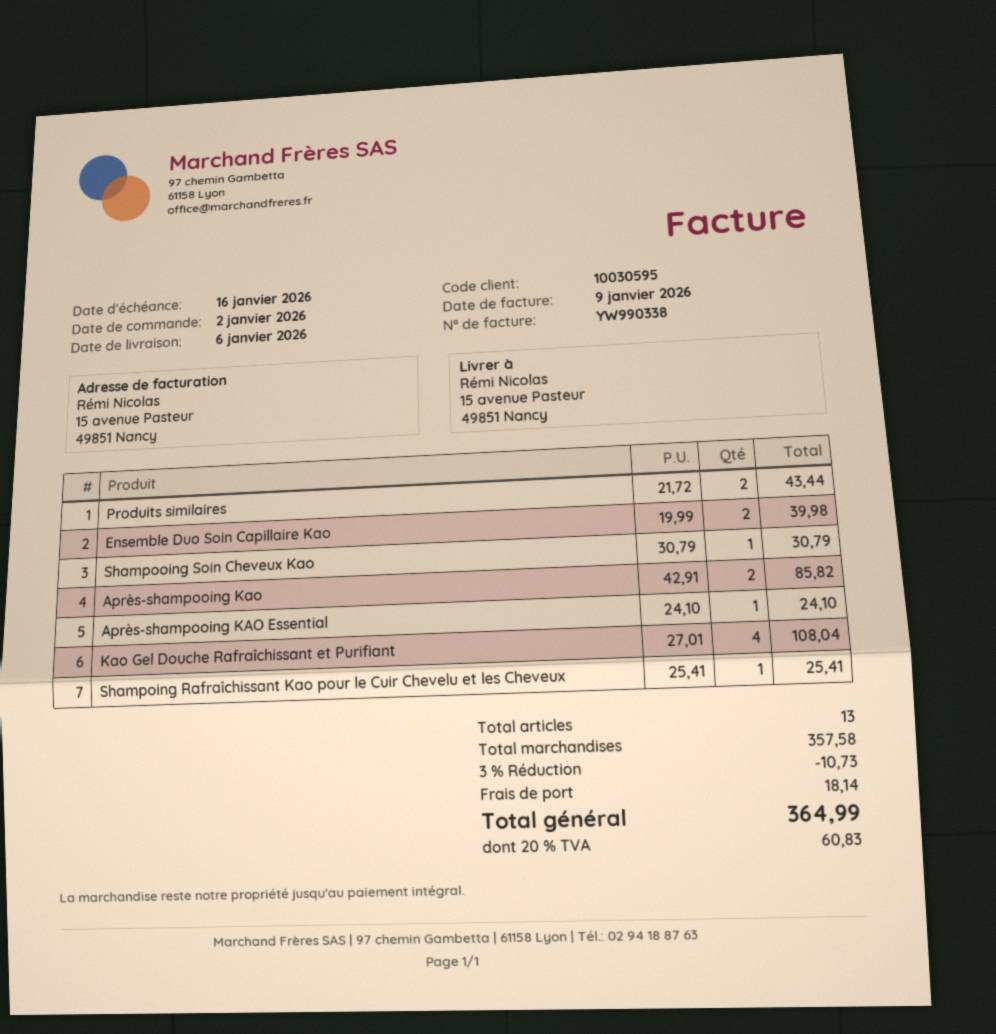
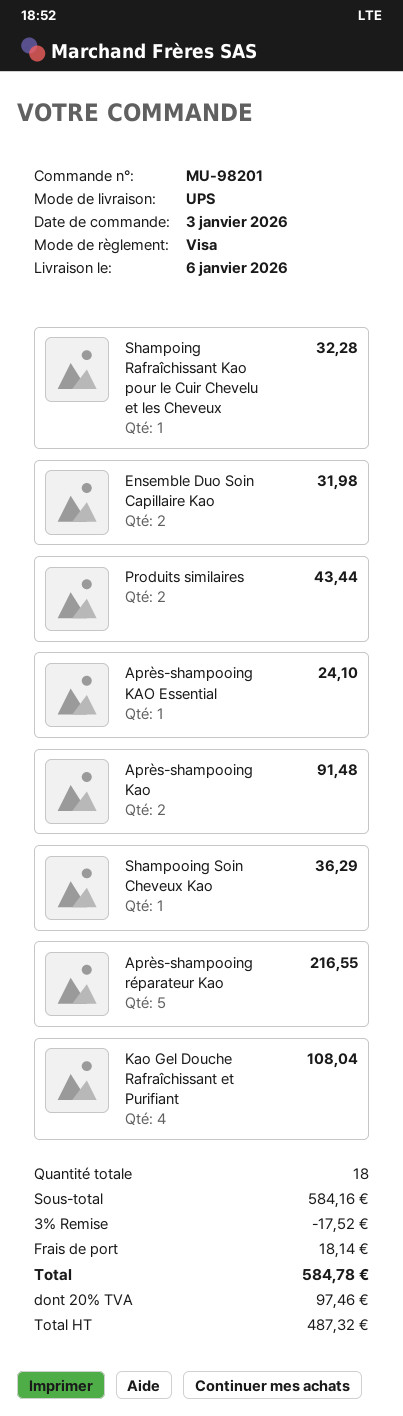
order date: 2026-01-02 -> 2026-01-03
Ensemble Duo Soin Capillaire Kao: 2 for 39.98 -> 2 for 31.98
Shampooing Soin Cheveux Kao: 1 for 30.79 -> 1 for 36.29
Après-shampooing Kao: 2 for 85.82 -> 2 for 91.48
Shampoing Rafraîchissant Kao pour le Cuir Chevelu et les Cheveux: 1 for 25.41 -> 1 for 32.28
Après-shampooing réparateur Kao: none -> 5 for 216.55
total quantity: 13 -> 18
subtotal: 357.58 -> 584.16
discount: 3% = 10.73 -> 3% = 17.52
tax: 20% = 60.83 -> 20% = 97.46
total: 364.99 -> 584.78

